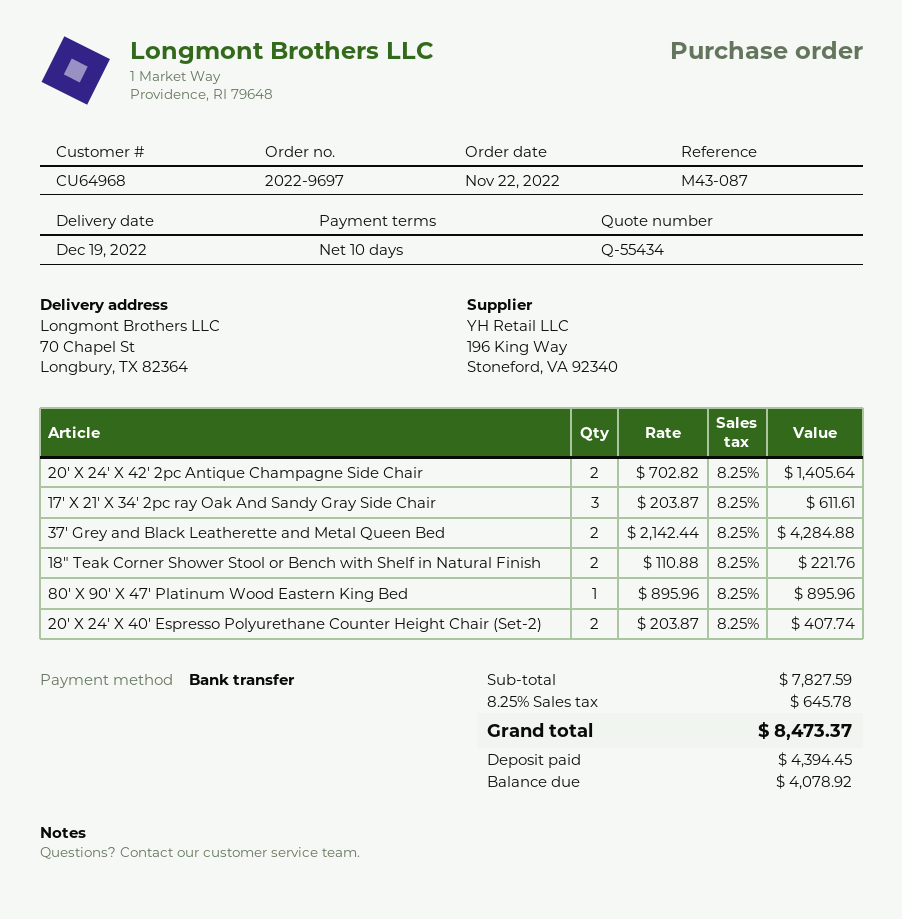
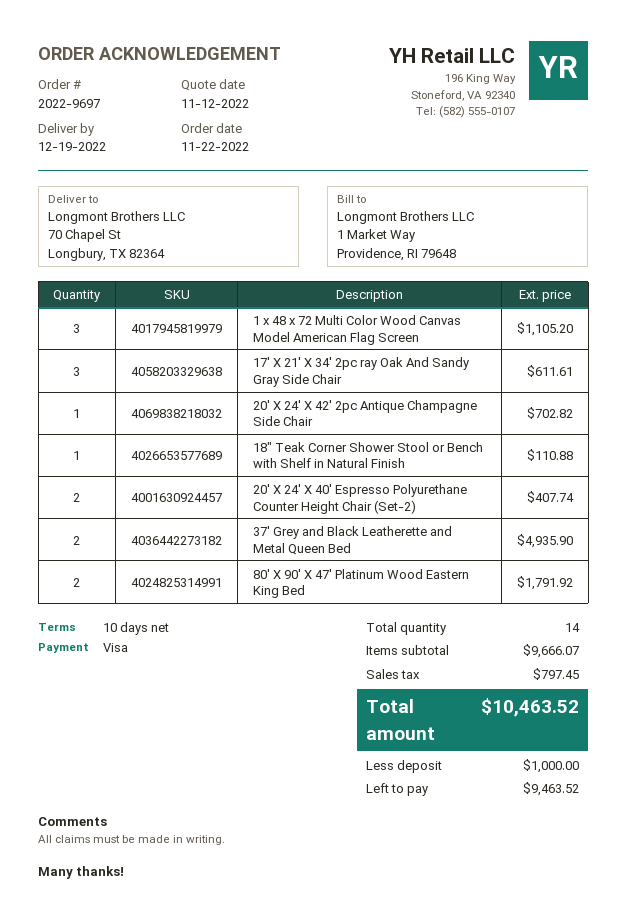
payment method: bank transfer -> Visa
20' X 24' X 42' 2pc Antique Champagne Side Chair: 2 for 1405.64 -> 1 for 702.82
37' Grey and Black Leatherette and Metal Queen Bed: 2 for 4284.88 -> 2 for 4935.90
18" Teak Corner Shower Stool or Bench with Shelf in Natural Finish: 2 for 221.76 -> 1 for 110.88
80' X 90' X 47' Platinum Wood Eastern King Bed: 1 for 895.96 -> 2 for 1791.92
1 x 48 x 72 Multi Color Wood Canvas Model American Flag Screen: none -> 3 for 1105.20
subtotal: 7827.59 -> 9666.07
tax: 645.78 -> 797.45
total: 8473.37 -> 10463.52
deposit: 4394.45 -> 1000.00
balance: 4078.92 -> 9463.52

